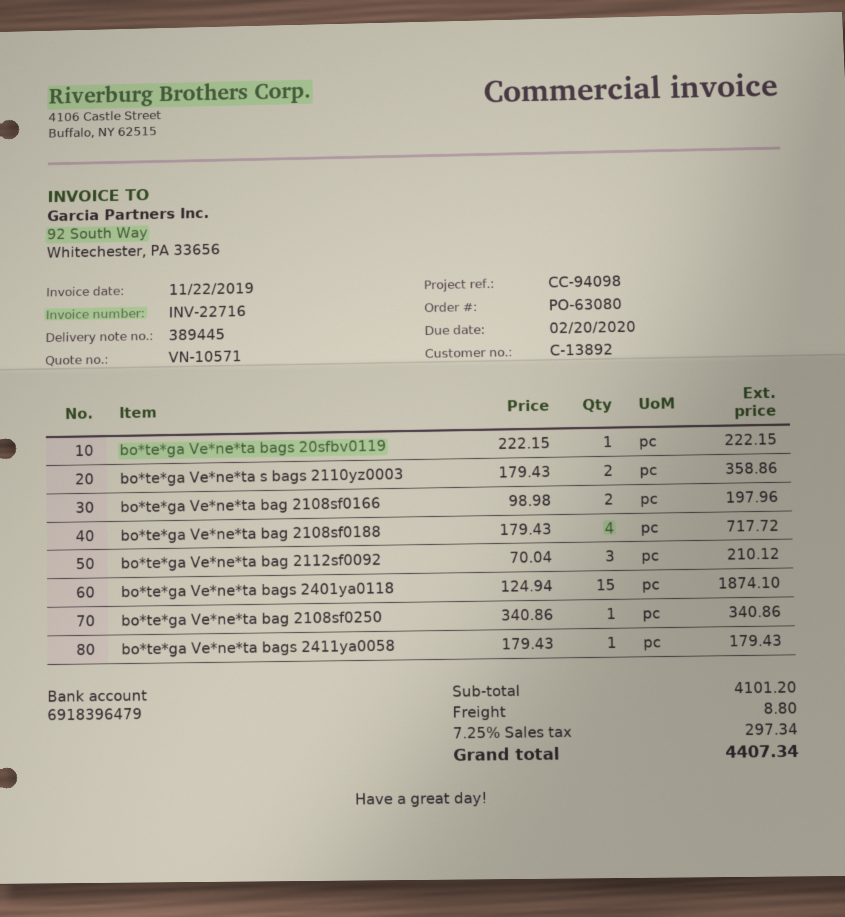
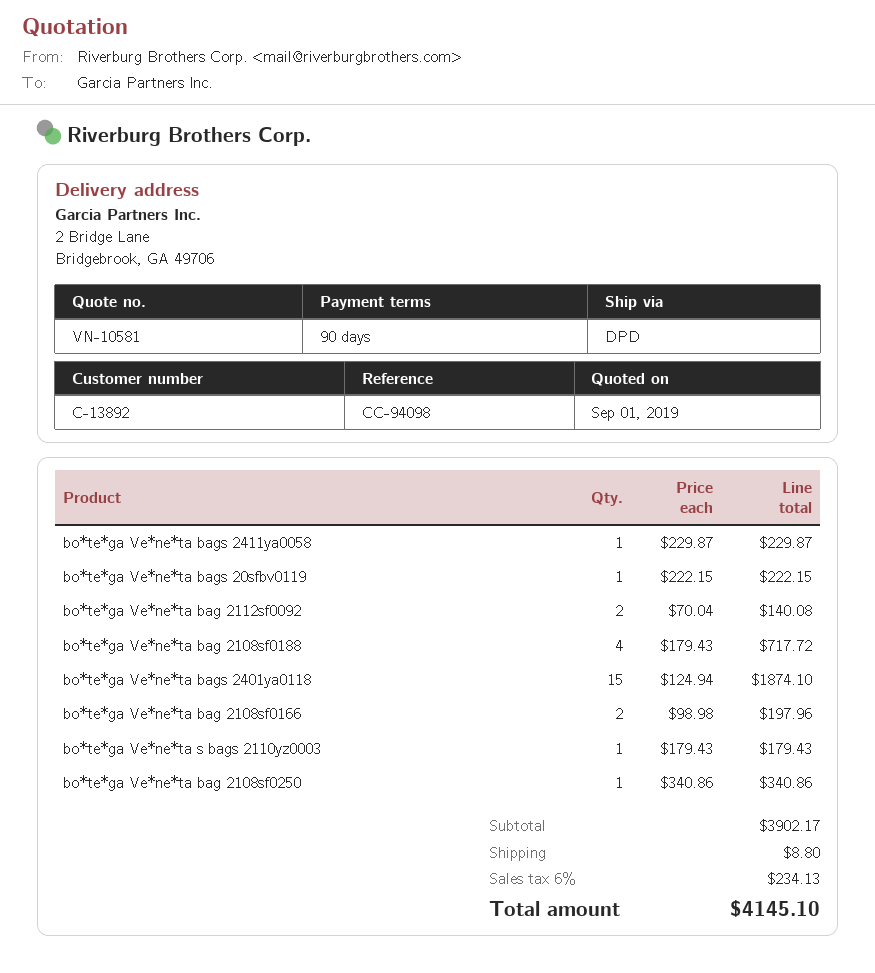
quote number: VN-10571 -> VN-10581
bo*te*ga Ve*ne*ta s bags 2110yz0003: 2 x 179.43 = 358.86 -> 1 x 179.43 = 179.43
bo*te*ga Ve*ne*ta bag 2112sf0092: 3 x 70.04 = 210.12 -> 2 x 70.04 = 140.08
bo*te*ga Ve*ne*ta bags 2411ya0058: 1 x 179.43 = 179.43 -> 1 x 229.87 = 229.87
subtotal: 4101.20 -> 3902.17
tax: 7.25% = 297.34 -> 6% = 234.13
total: 4407.34 -> 4145.10

